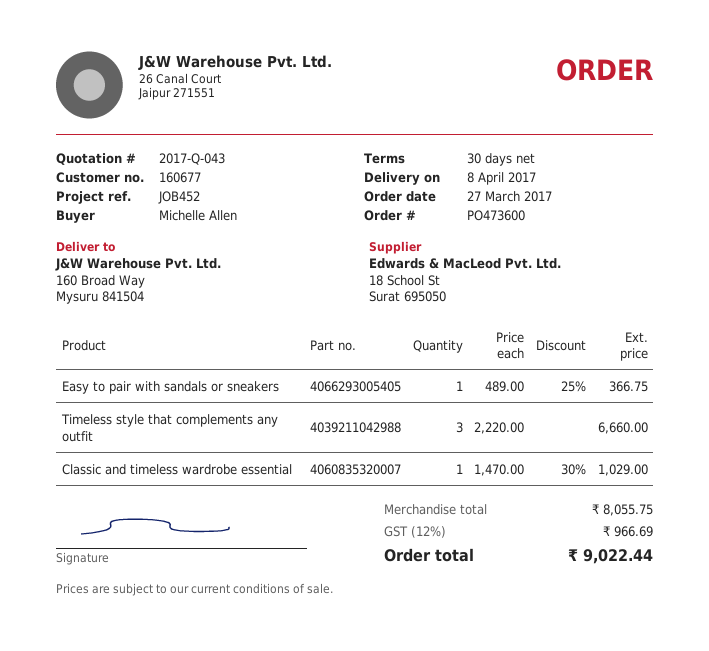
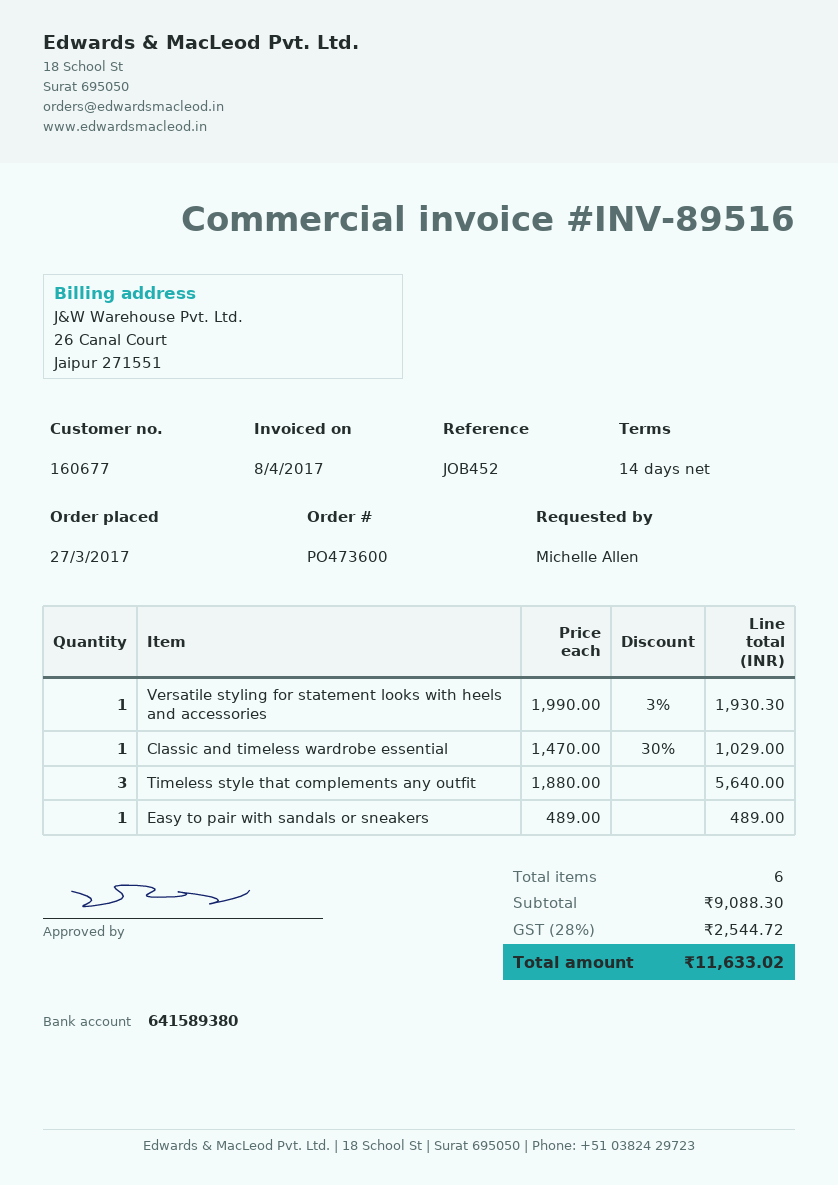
payment terms: 30 days -> 14 days
Easy to pair with sandals or sneakers: 1 x 489.00 - 25% = 366.75 -> 1 x 489.00 = 489.00
Timeless style that complements any outfit: 3 x 2220.00 = 6660.00 -> 3 x 1880.00 = 5640.00
Versatile styling for statement looks with heels and accessories: none -> 1 x 1990.00 - 3% = 1930.30
subtotal: 8055.75 -> 9088.30
tax: 12% = 966.69 -> 28% = 2544.72
total: 9022.44 -> 11633.02

